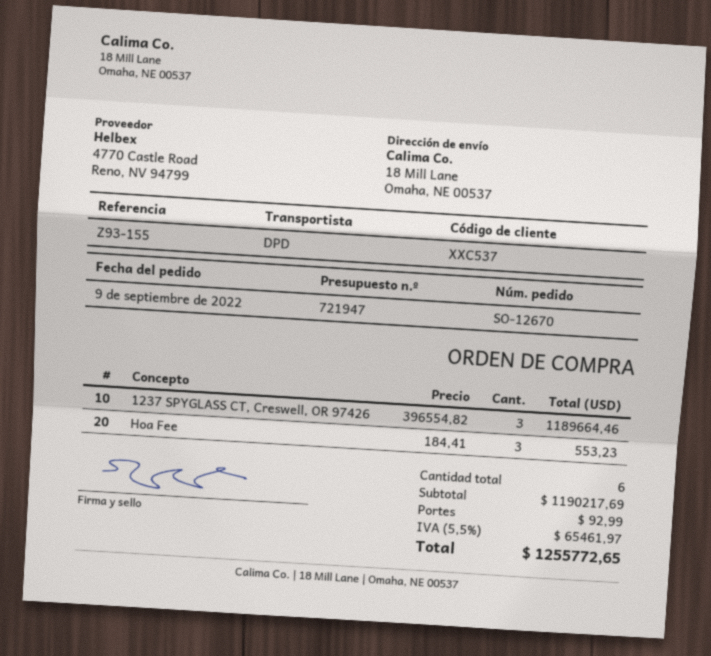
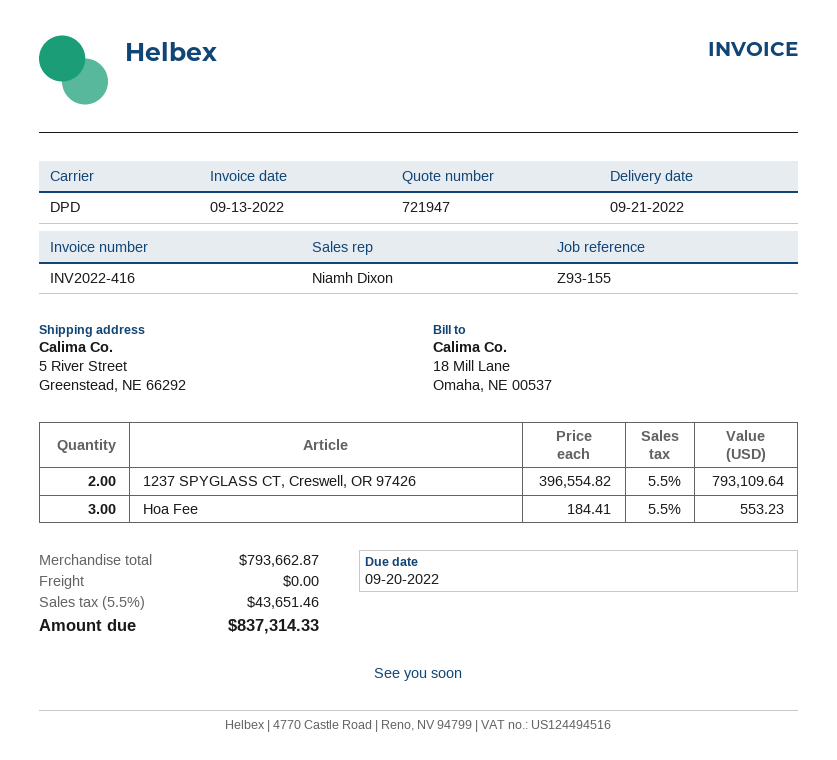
ship to: 18 Mill Lane, Omaha, NE 00537 -> 5 River Street, Greenstead, NE 66292
1237 SPYGLASS CT, Creswell, OR 97426: 3 x 396554.82 = 1189664.46 -> 2 x 396554.82 = 793109.64
subtotal: 1190217.69 -> 793662.87
shipping: 92.99 -> 0.00
tax: 5.5% = 65461.97 -> 5.5% = 43651.46
total: 1255772.65 -> 837314.33

